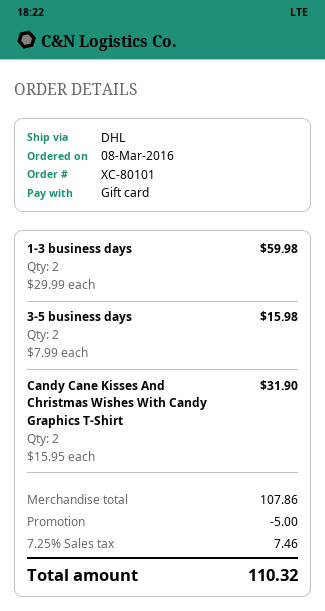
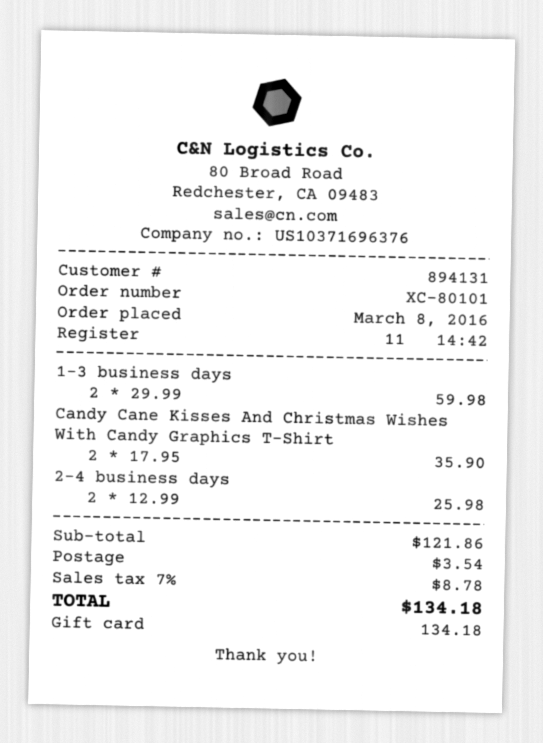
3-5 business days: 2 x 7.99 = 15.98 -> none
Candy Cane Kisses And Christmas Wishes With Candy Graphics T-Shirt: 2 x 15.95 = 31.90 -> 2 x 17.95 = 35.90
2-4 business days: none -> 2 x 12.99 = 25.98
subtotal: 107.86 -> 121.86
discount: 5.00 -> none
shipping: none -> 3.54
tax: 7.25% = 7.46 -> 7% = 8.78
total: 110.32 -> 134.18

